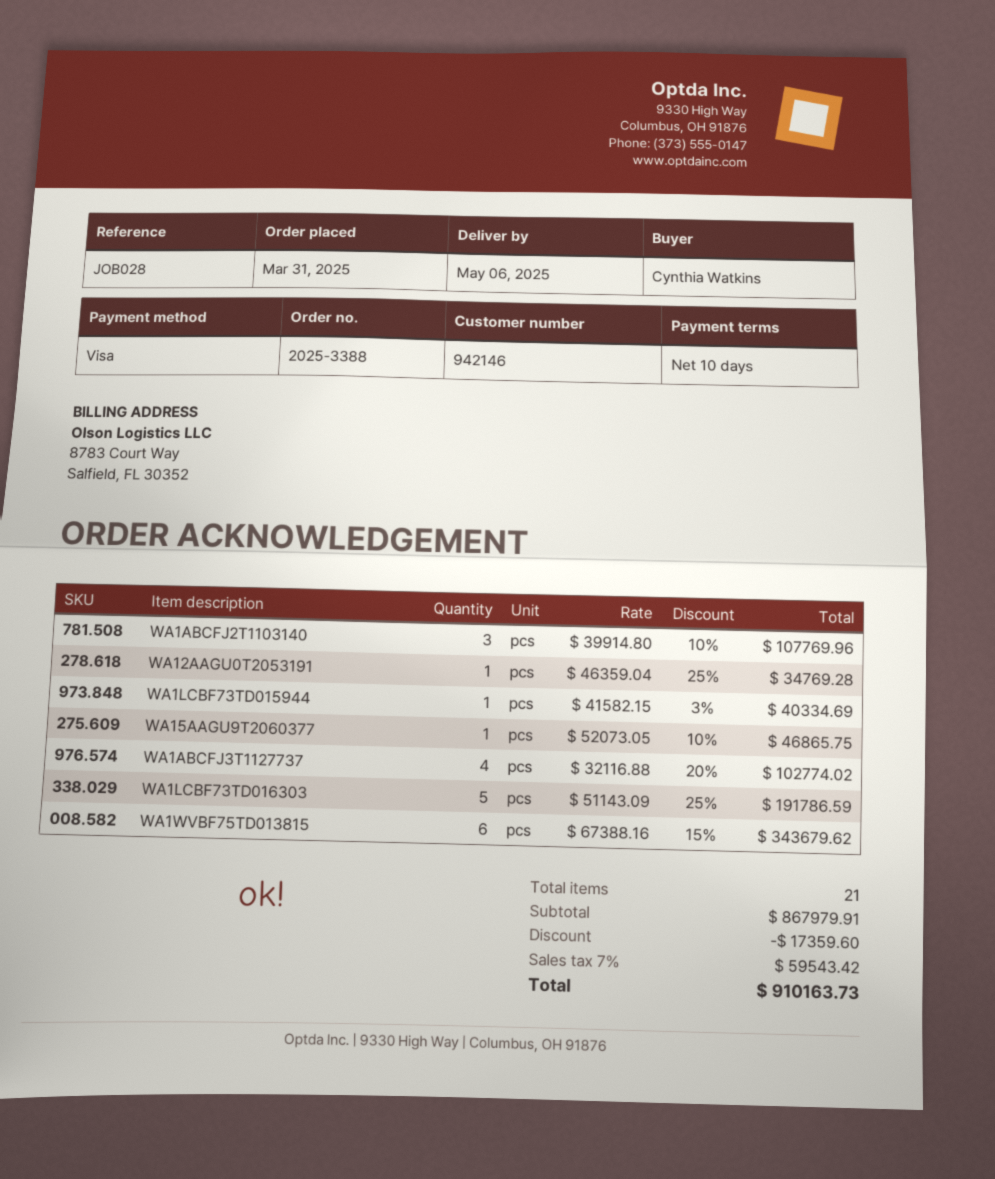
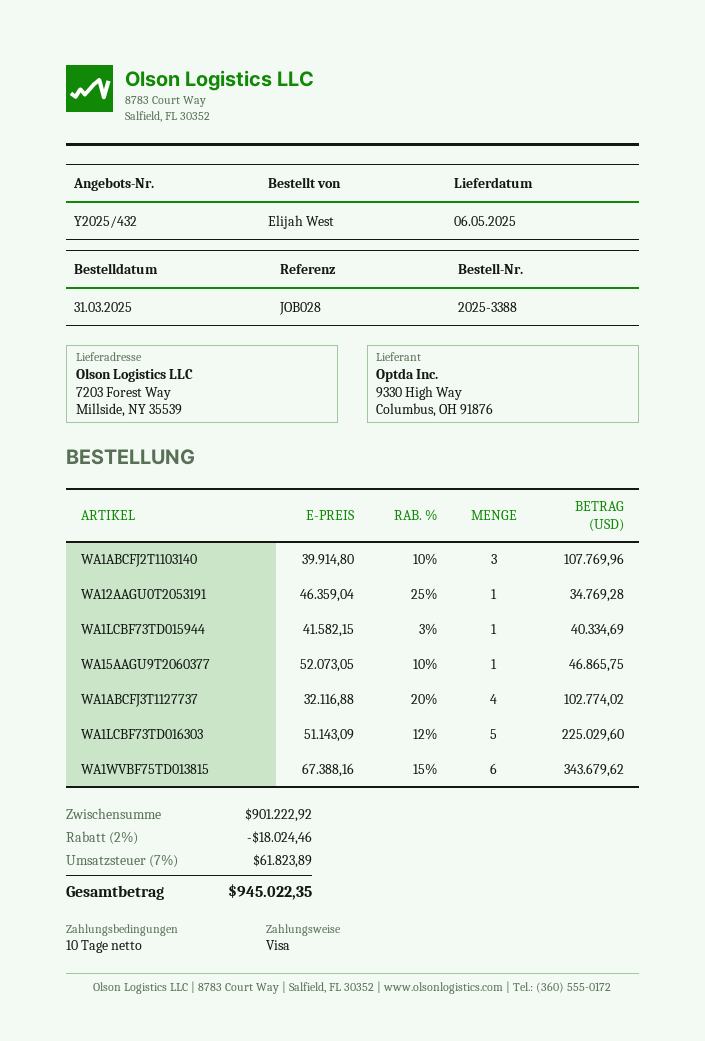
ordered by: Cynthia Watkins -> Elijah West
WA1LCBF73TD016303: 5 x 51143.09 - 25% = 191786.59 -> 5 x 51143.09 - 12% = 225029.60
subtotal: 867979.91 -> 901222.92
discount: 17359.60 -> 18024.46
tax: 7% = 59543.42 -> 7% = 61823.89
total: 910163.73 -> 945022.35

